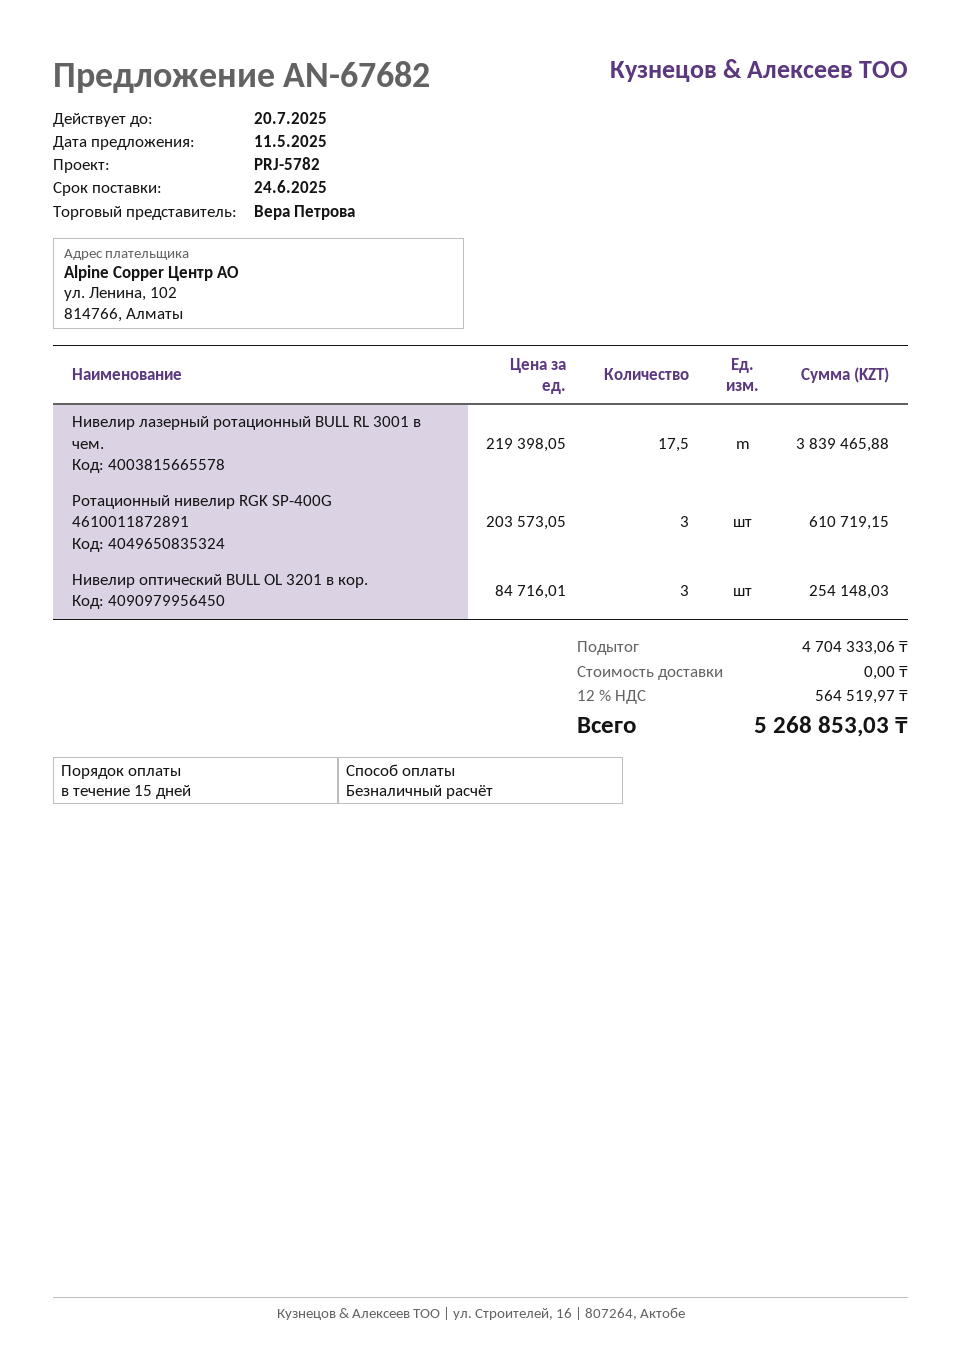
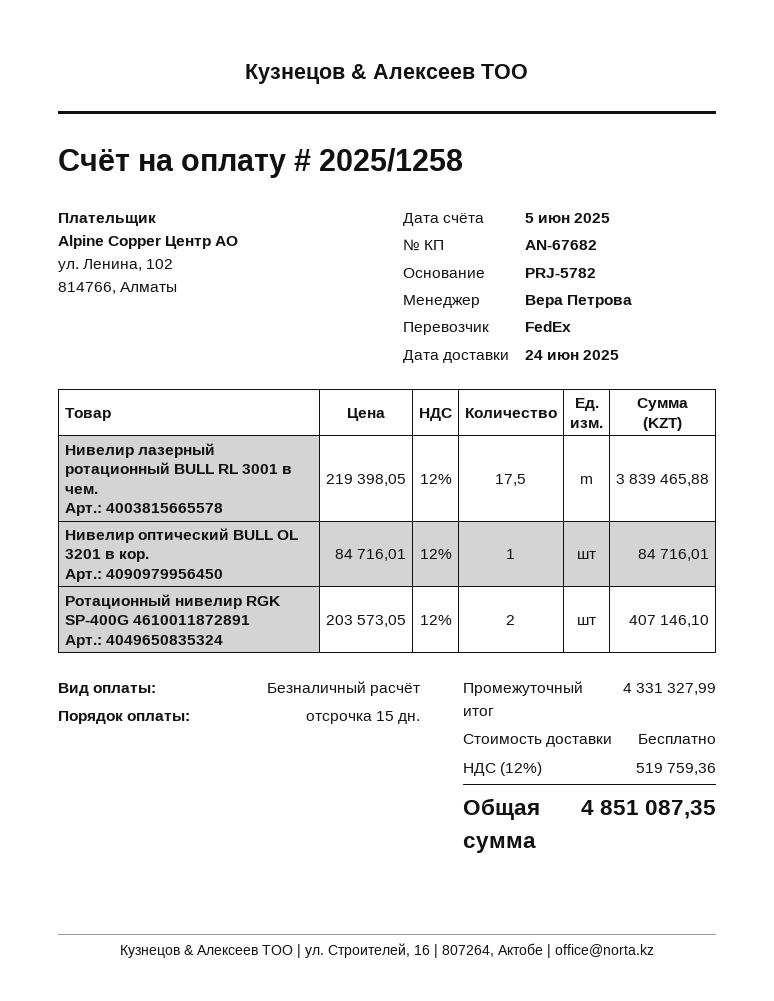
Ротационный нивелир RGK SP-400G 4610011872891: 3 x 203573.05 = 610719.15 -> 2 x 203573.05 = 407146.10
Нивелир оптический BULL OL 3201 в кор.: 3 x 84716.01 = 254148.03 -> 1 x 84716.01 = 84716.01
subtotal: 4704333.06 -> 4331327.99
tax: 12% = 564519.97 -> 12% = 519759.36
total: 5268853.03 -> 4851087.35

